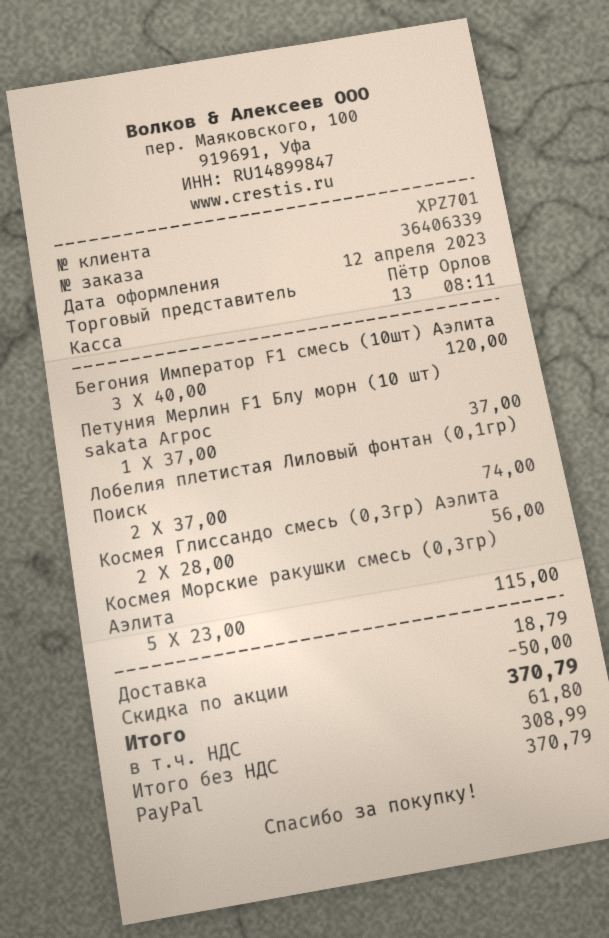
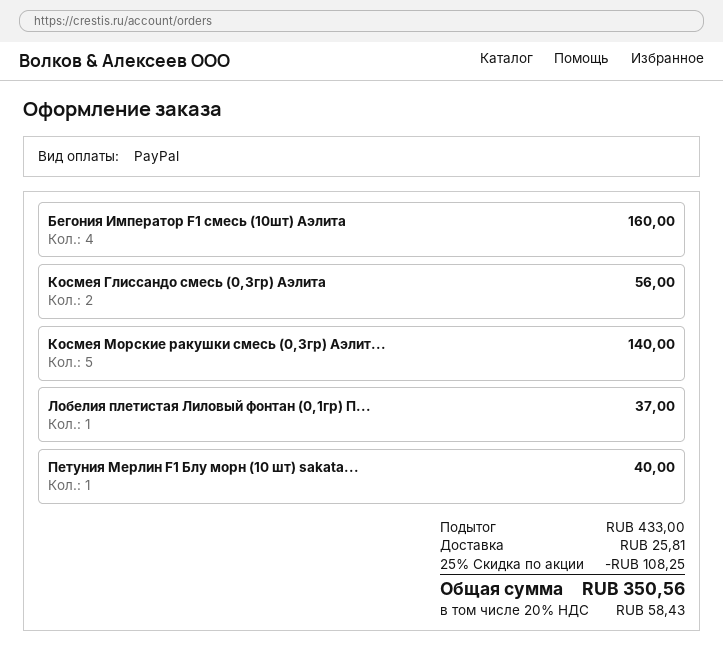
Бегония Император F1 смесь (10шт) Аэлита: 3 for 120.00 -> 4 for 160.00
Петуния Мерлин F1 Блу морн (10 шт) sakata Агрос: 1 for 37.00 -> 1 for 40.00
Лобелия плетистая Лиловый фонтан (0,1гр) Поиск: 2 for 74.00 -> 1 for 37.00
Космея Морские ракушки смесь (0,3гр) Аэлита: 5 for 115.00 -> 5 for 140.00
discount: 50.00 -> 108.25
shipping: 18.79 -> 25.81
tax: 61.80 -> 58.43
total: 370.79 -> 350.56

